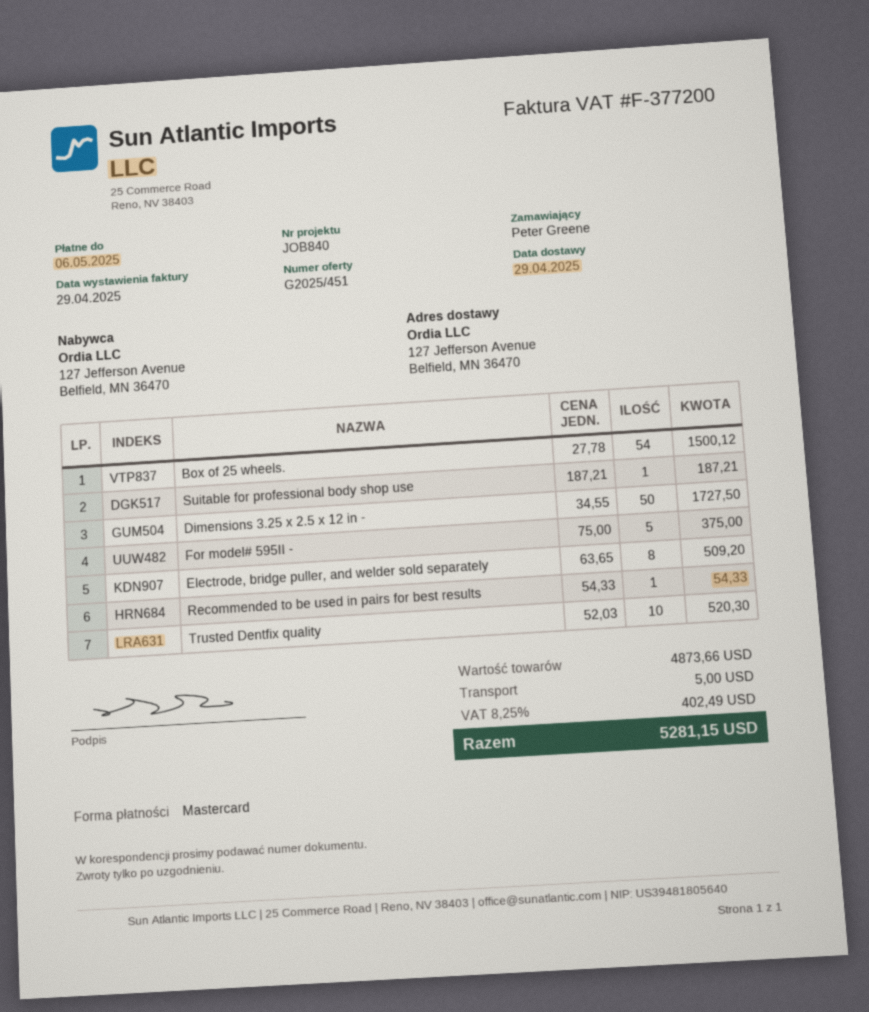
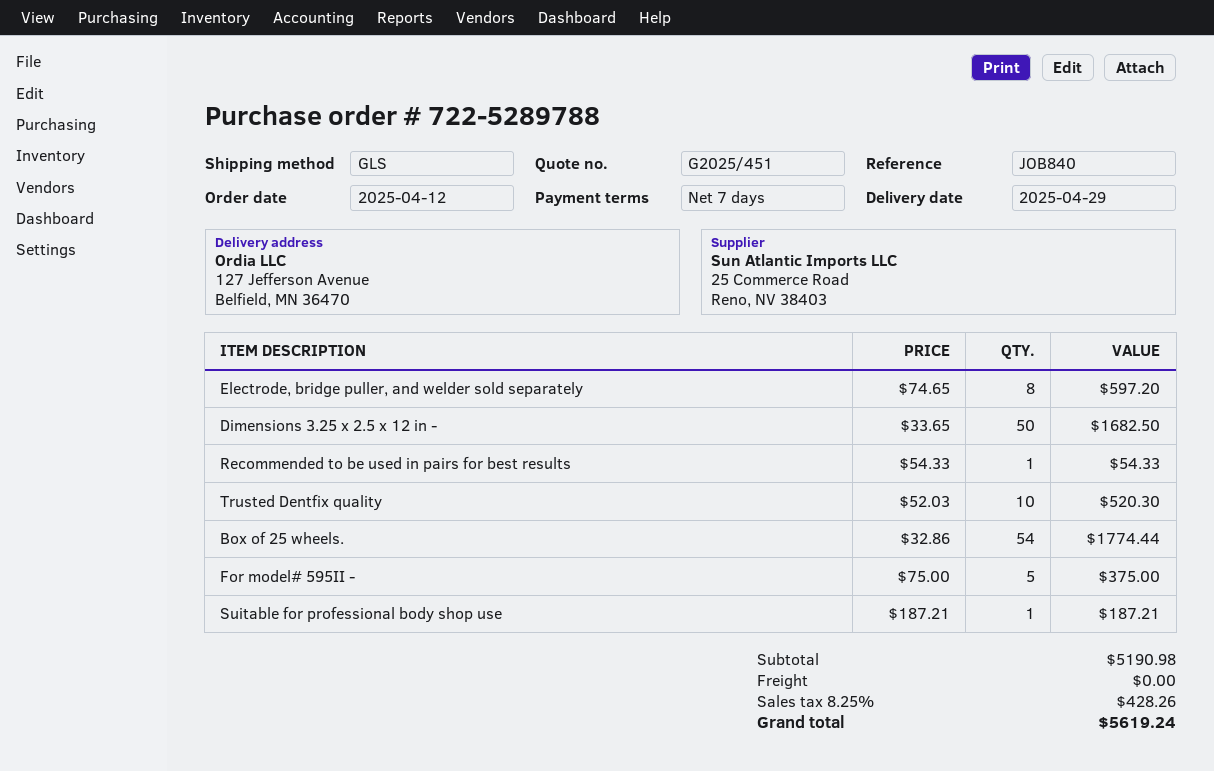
Box of 25 wheels.: 54 x 27.78 = 1500.12 -> 54 x 32.86 = 1774.44
Dimensions 3.25 x 2.5 x 12 in -: 50 x 34.55 = 1727.50 -> 50 x 33.65 = 1682.50
Electrode, bridge puller, and welder sold separately: 8 x 63.65 = 509.20 -> 8 x 74.65 = 597.20
subtotal: 4873.66 -> 5190.98
shipping: 5.00 -> 0.00
tax: 8.25% = 402.49 -> 8.25% = 428.26
total: 5281.15 -> 5619.24

